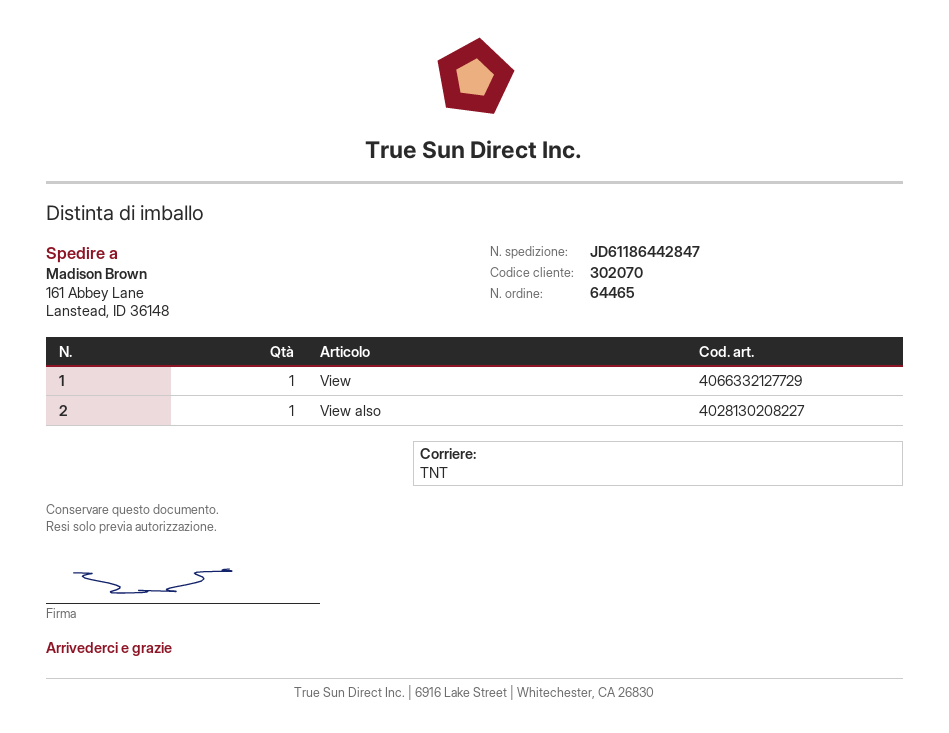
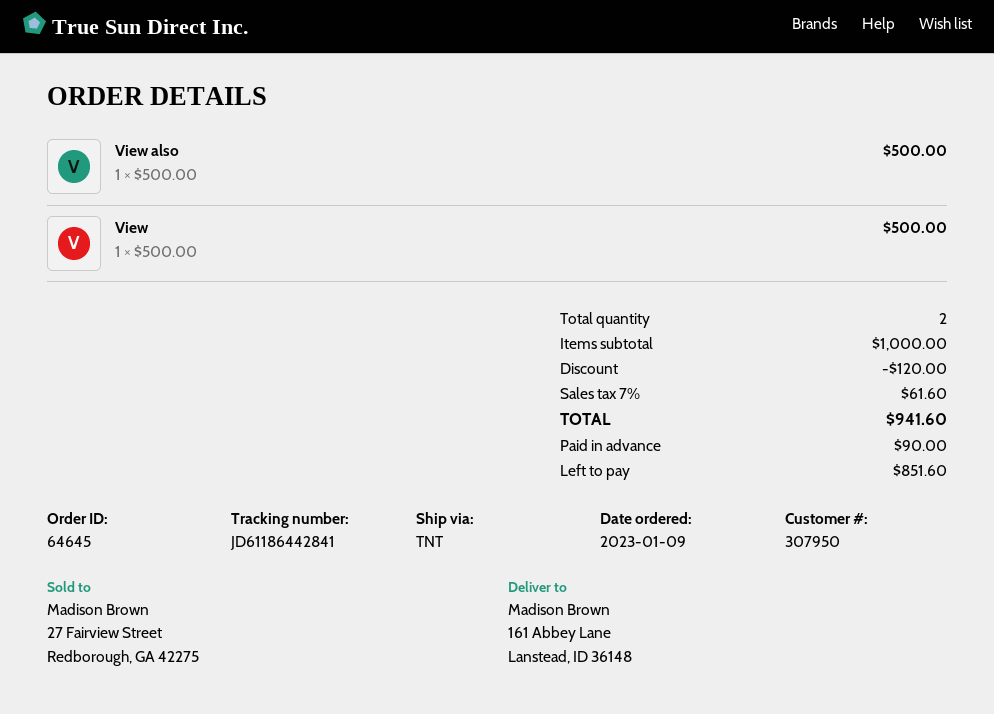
order number: 64465 -> 64645
customer number: 302070 -> 307950
tracking number: JD61186442847 -> JD61186442841

